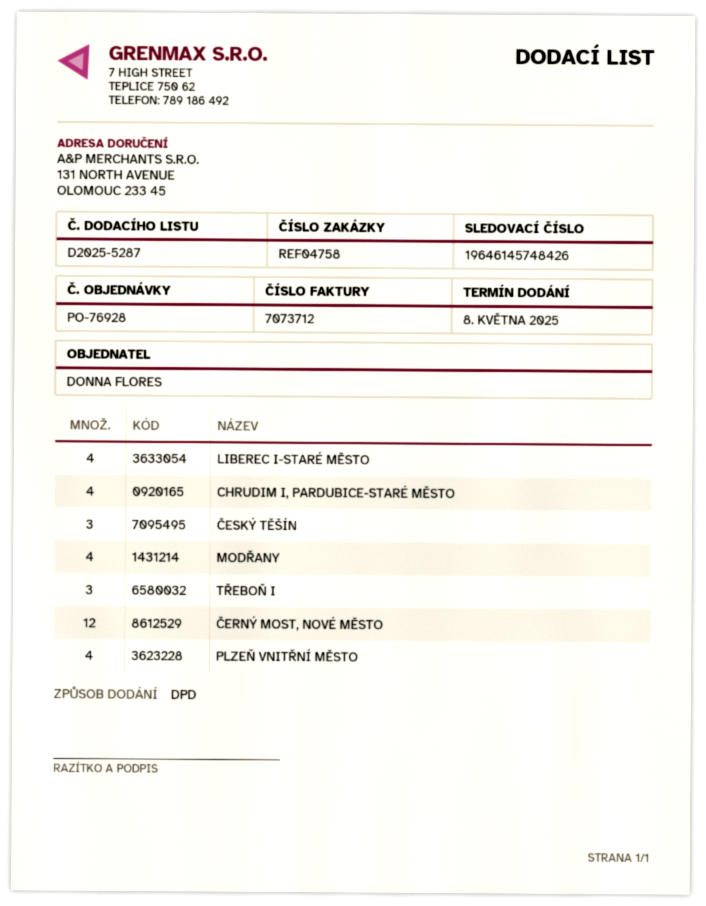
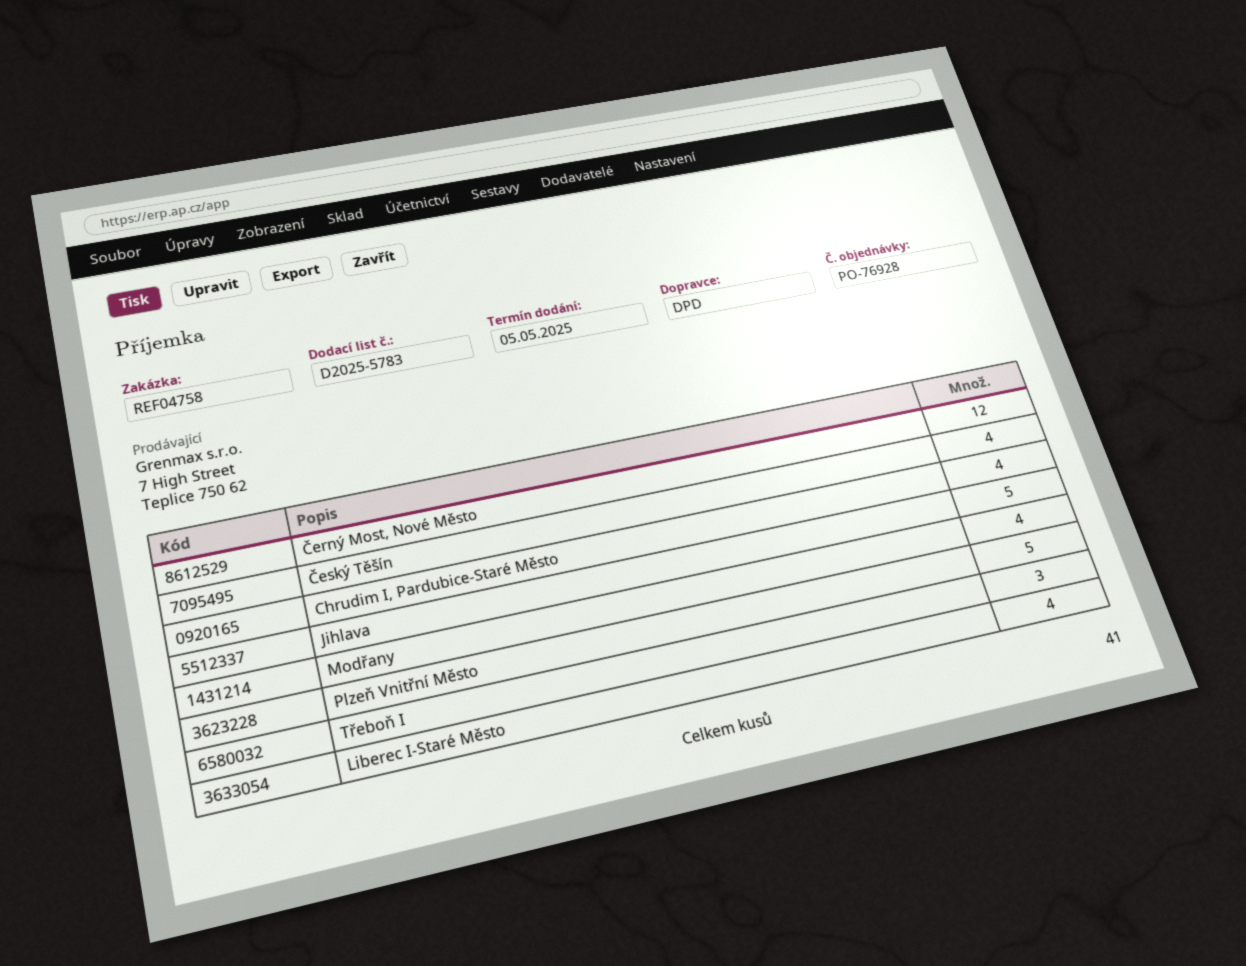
delivery note number: D2025-5287 -> D2025-5783
delivery date: 2025-05-08 -> 2025-05-05
ČESKÝ TĚŠÍN: 3 -> 4
PLZEŇ VNITŘNÍ MĚSTO: 4 -> 5
Jihlava: none -> 5

